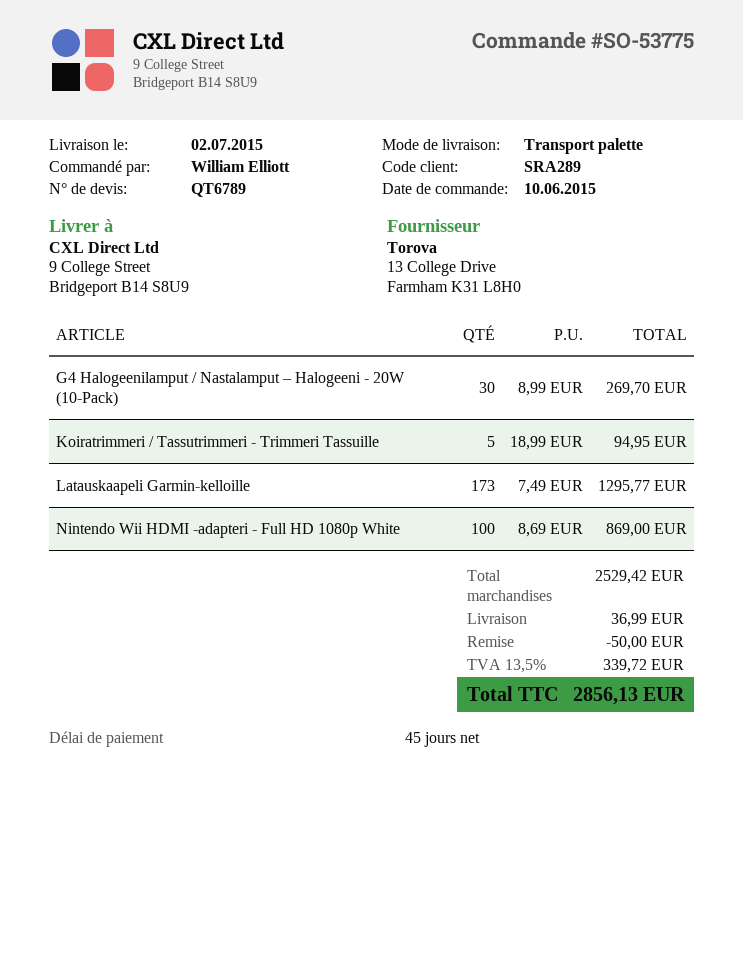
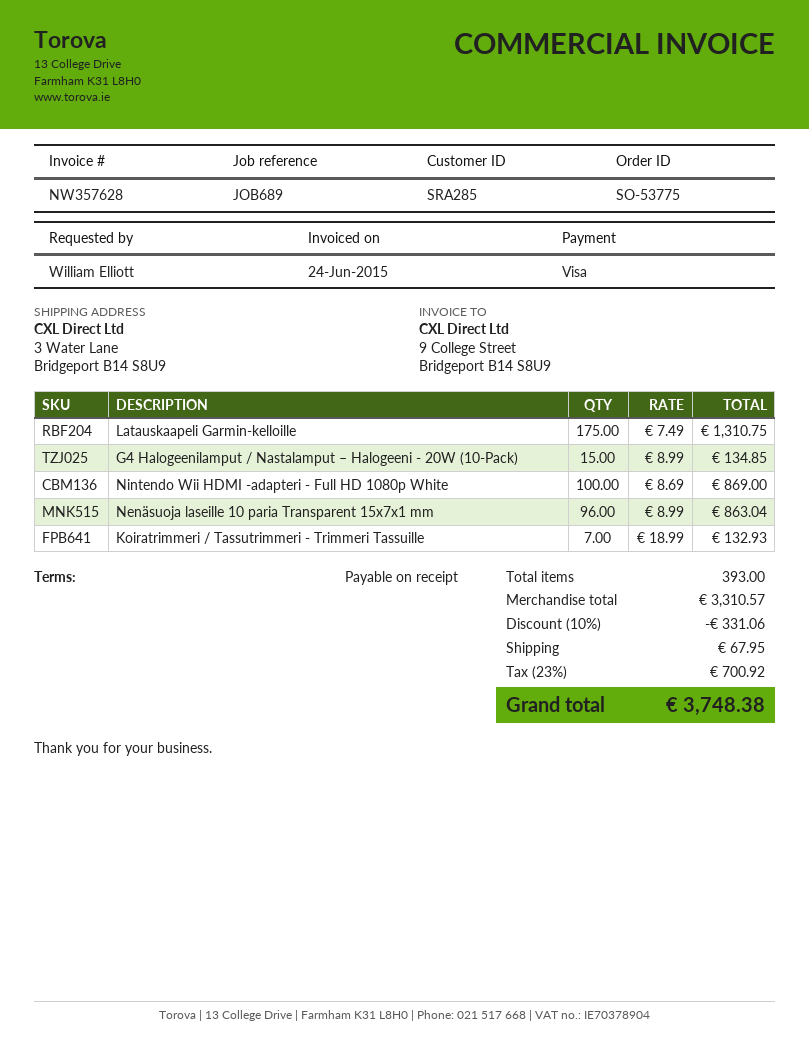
payment terms: 45 days -> on receipt
customer number: SRA289 -> SRA285
ship to: 9 College Street, Bridgeport B14 S8U9 -> 3 Water Lane, Bridgeport B14 S8U9
G4 Halogeenilamput / Nastalamput – Halogeeni - 20W (10-Pack): 30 x 8.99 = 269.70 -> 15 x 8.99 = 134.85
Koiratrimmeri / Tassutrimmeri - Trimmeri Tassuille: 5 x 18.99 = 94.95 -> 7 x 18.99 = 132.93
Latauskaapeli Garmin-kelloille: 173 x 7.49 = 1295.77 -> 175 x 7.49 = 1310.75
Nenäsuoja laseille 10 paria Transparent 15x7x1 mm: none -> 96 x 8.99 = 863.04
subtotal: 2529.42 -> 3310.57
discount: 50.00 -> 331.06
shipping: 36.99 -> 67.95
tax: 13.5% = 339.72 -> 23% = 700.92
total: 2856.13 -> 3748.38

